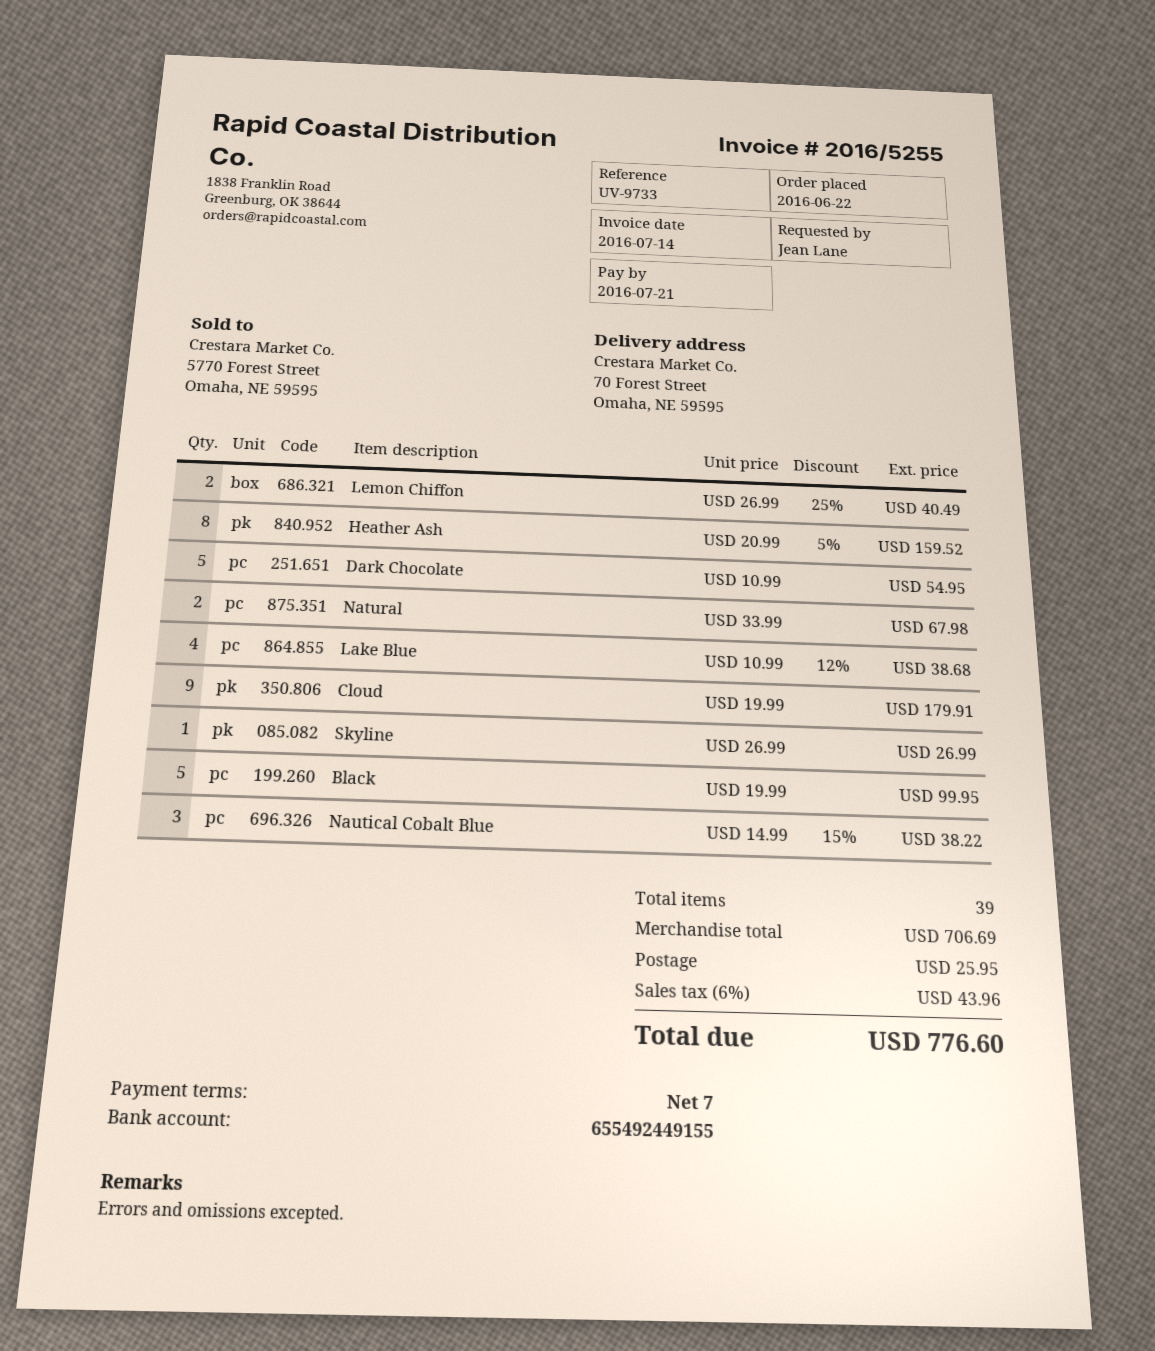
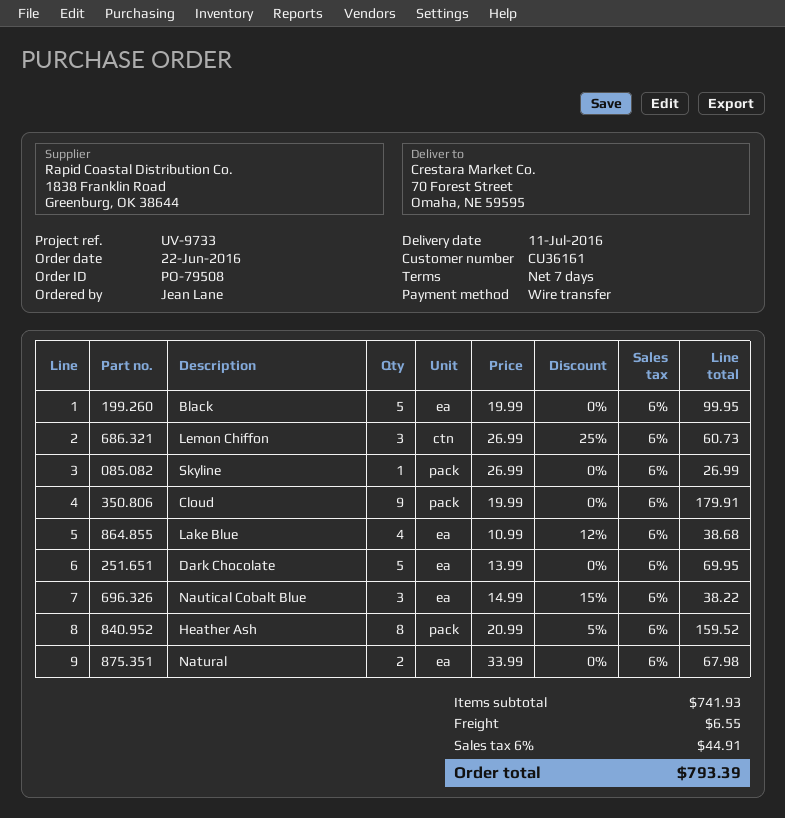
Lemon Chiffon: 2 x 26.99 - 25% = 40.49 -> 3 x 26.99 - 25% = 60.73
Dark Chocolate: 5 x 10.99 = 54.95 -> 5 x 13.99 = 69.95
subtotal: 706.69 -> 741.93
shipping: 25.95 -> 6.55
tax: 6% = 43.96 -> 6% = 44.91
total: 776.60 -> 793.39

